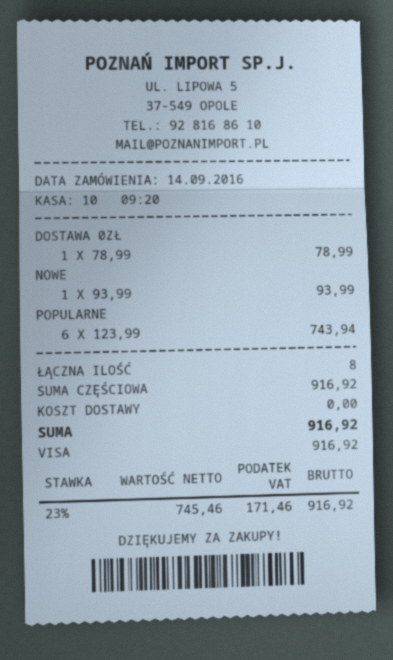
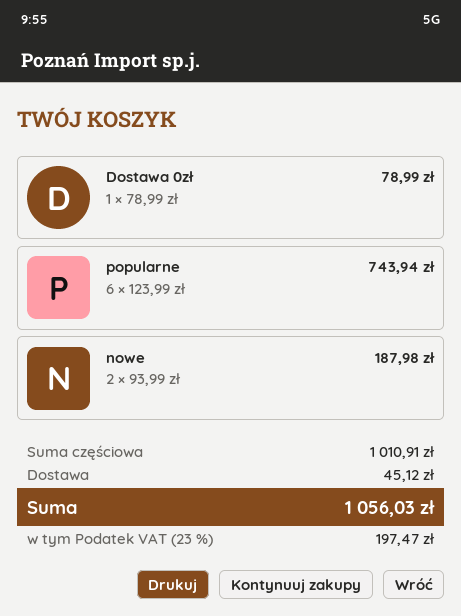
NOWE: 1 x 93.99 = 93.99 -> 2 x 93.99 = 187.98
subtotal: 916.92 -> 1010.91
shipping: 0.00 -> 45.12
tax: 23% = 171.46 -> 23% = 197.47
total: 916.92 -> 1056.03

